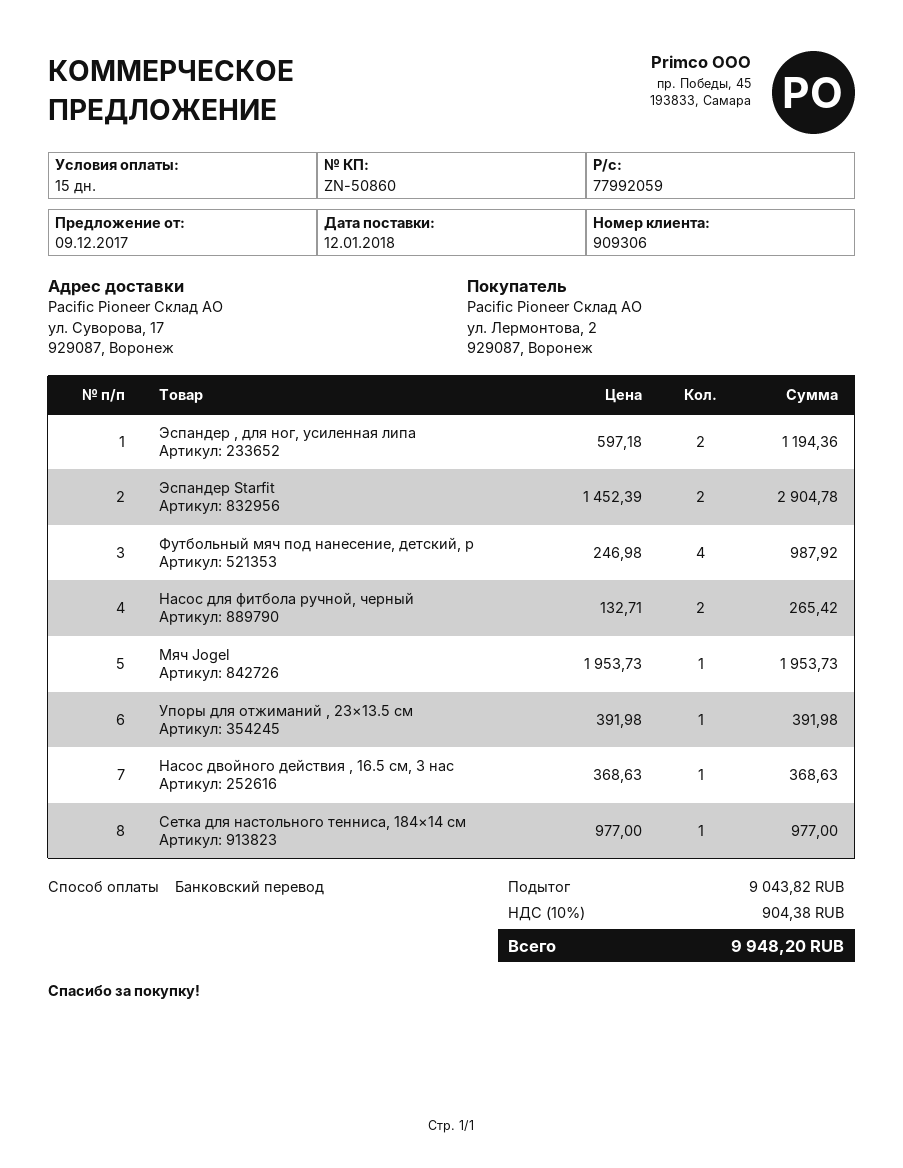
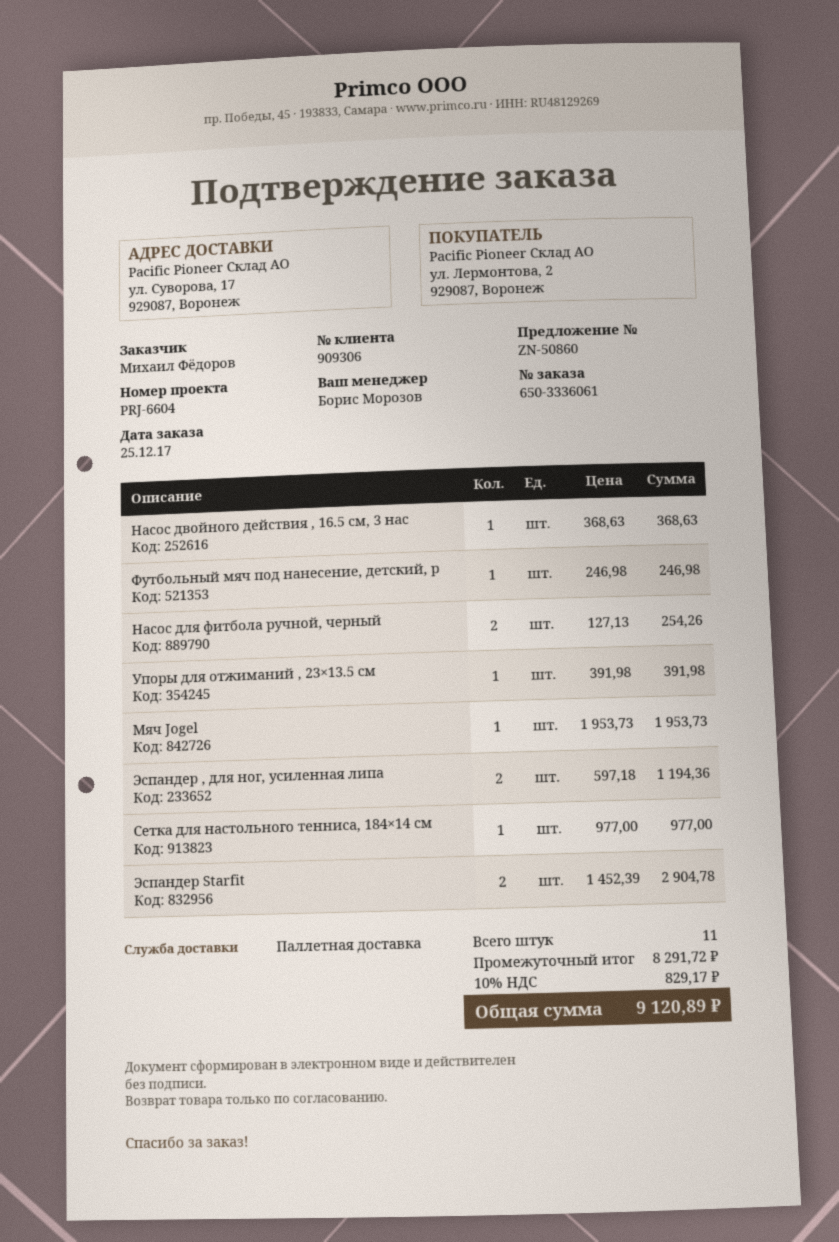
Футбольный мяч под нанесение, детский, р: 4 x 246.98 = 987.92 -> 1 x 246.98 = 246.98
Насос для фитбола ручной, черный: 2 x 132.71 = 265.42 -> 2 x 127.13 = 254.26
subtotal: 9043.82 -> 8291.72
tax: 10% = 904.38 -> 10% = 829.17
total: 9948.20 -> 9120.89

